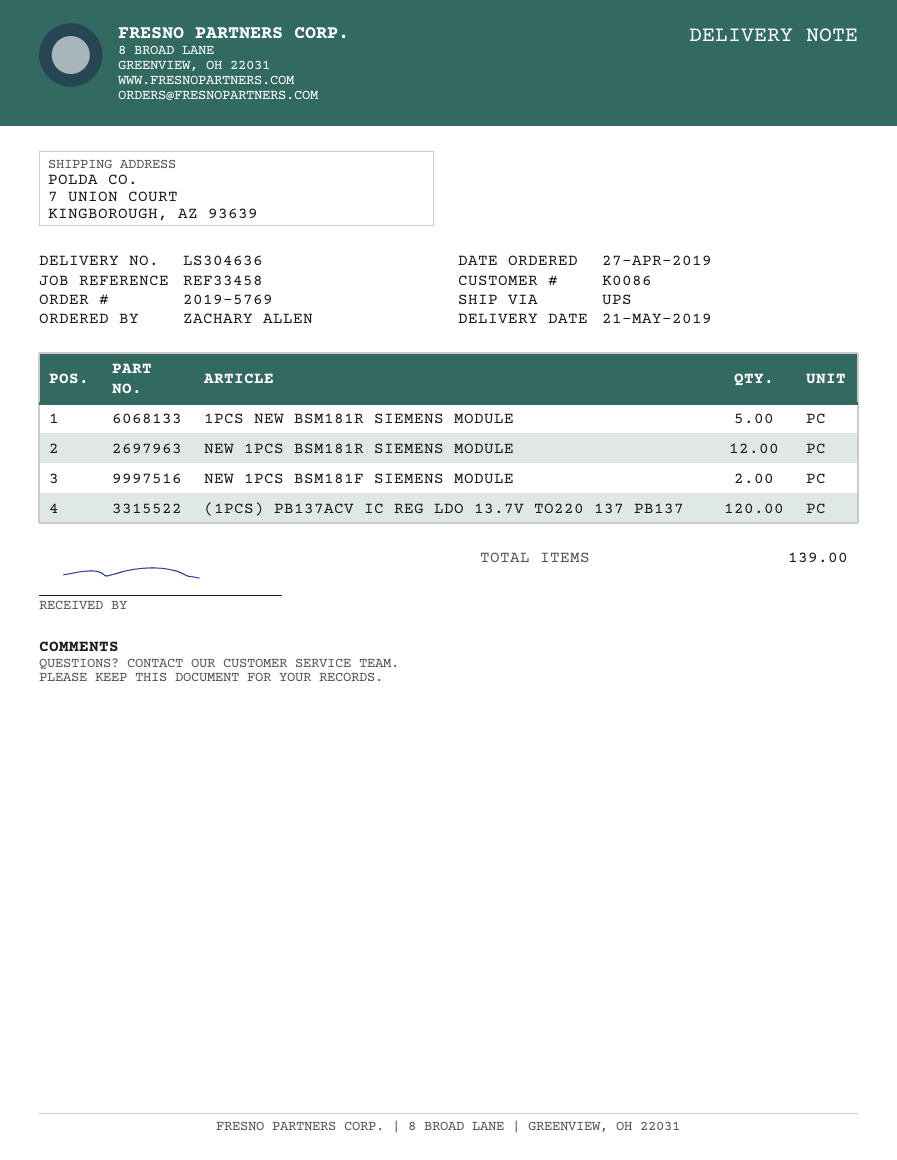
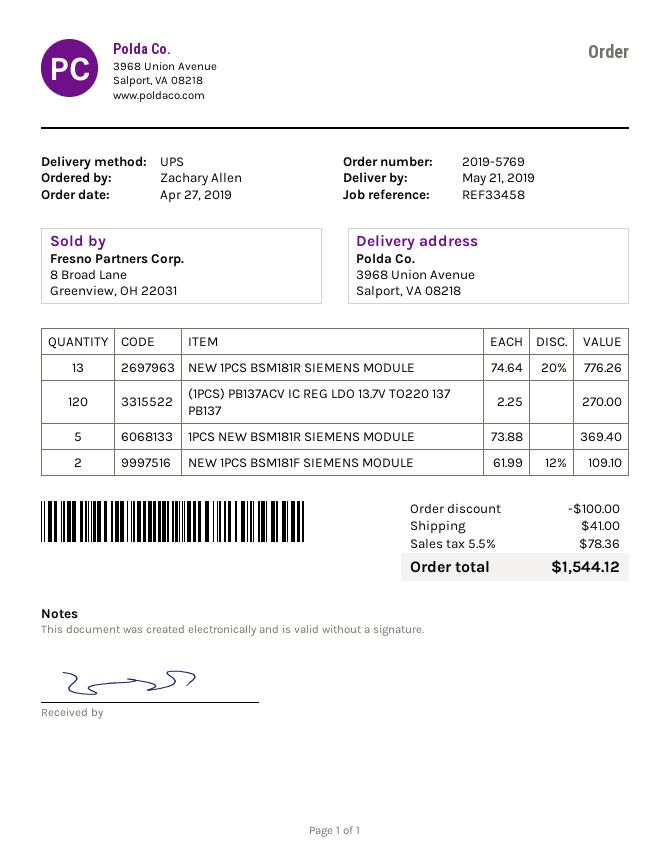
ship to: 7 UNION COURT, KINGBOROUGH, AZ 93639 -> 3968 Union Avenue, Salport, VA 08218
NEW 1PCS BSM181R SIEMENS MODULE: 12 -> 13

